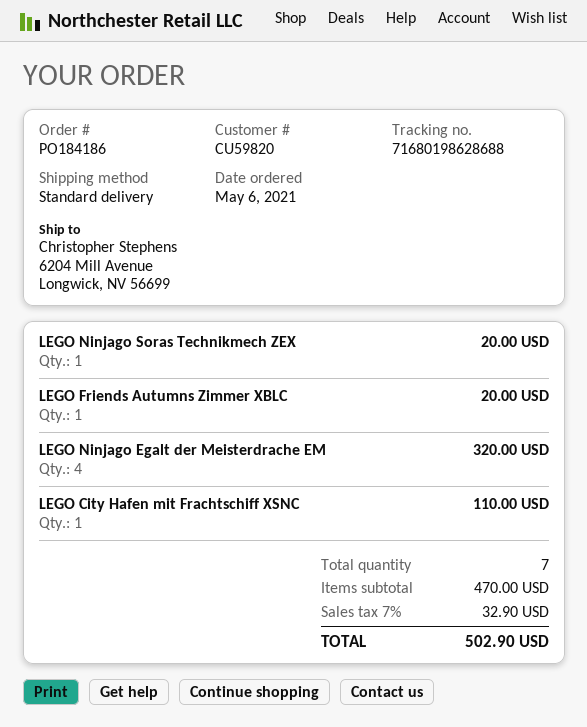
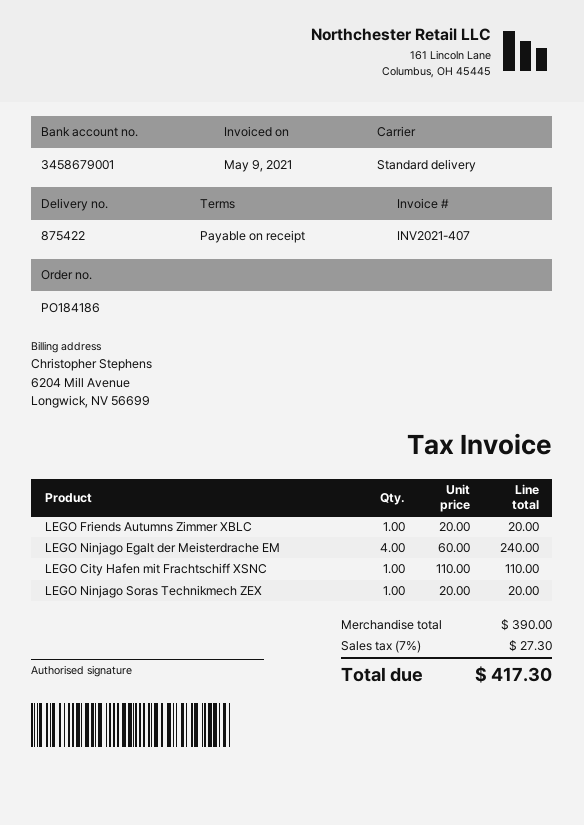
LEGO Ninjago Egalt der Meisterdrache EM: 4 for 320.00 -> 4 for 240.00
subtotal: 470.00 -> 390.00
tax: 7% = 32.90 -> 7% = 27.30
total: 502.90 -> 417.30

